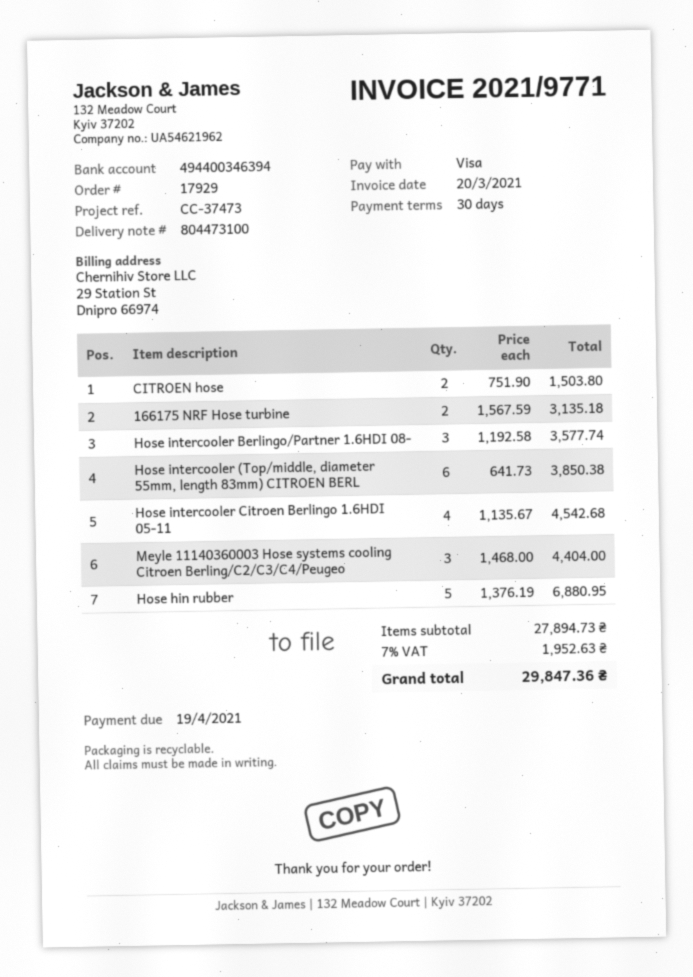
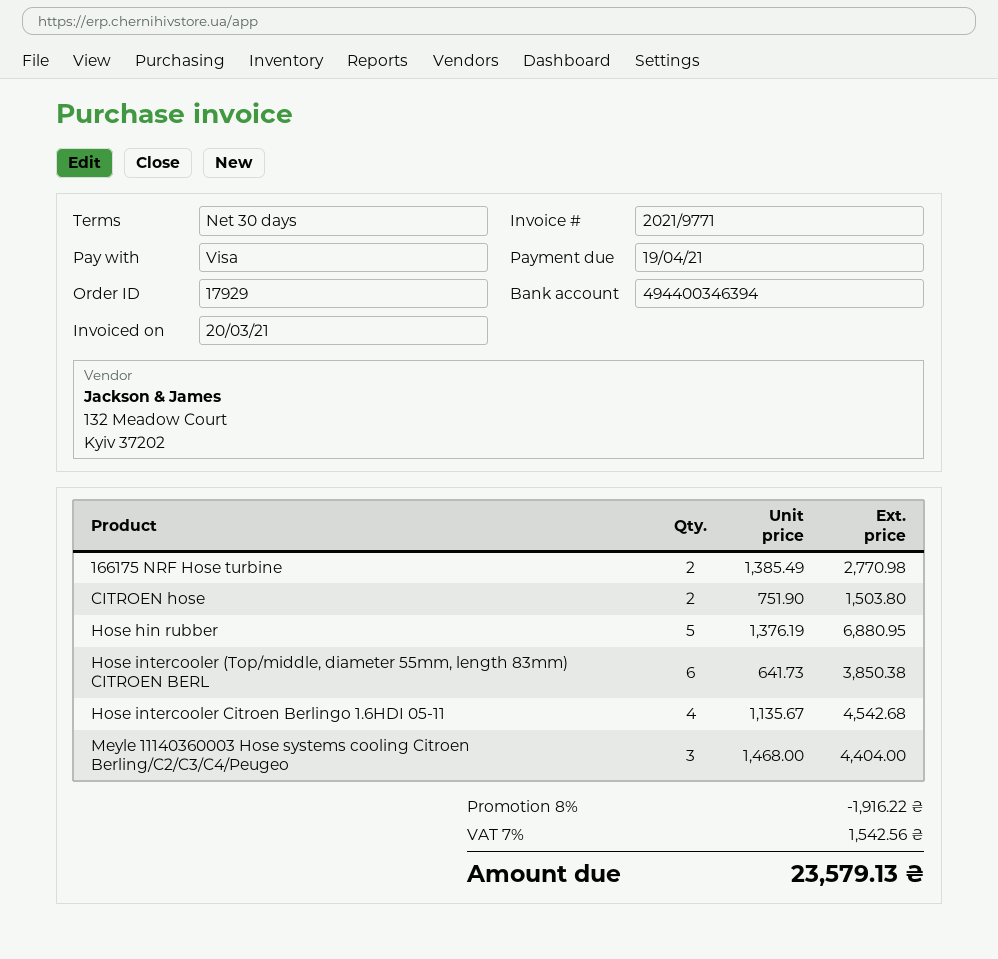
166175 NRF Hose turbine: 2 x 1567.59 = 3135.18 -> 2 x 1385.49 = 2770.98
Hose intercooler Berlingo/Partner 1.6HDI 08-: 3 x 1192.58 = 3577.74 -> none
discount: none -> 8% = 1916.22
tax: 7% = 1952.63 -> 7% = 1542.56
total: 29847.36 -> 23579.13

